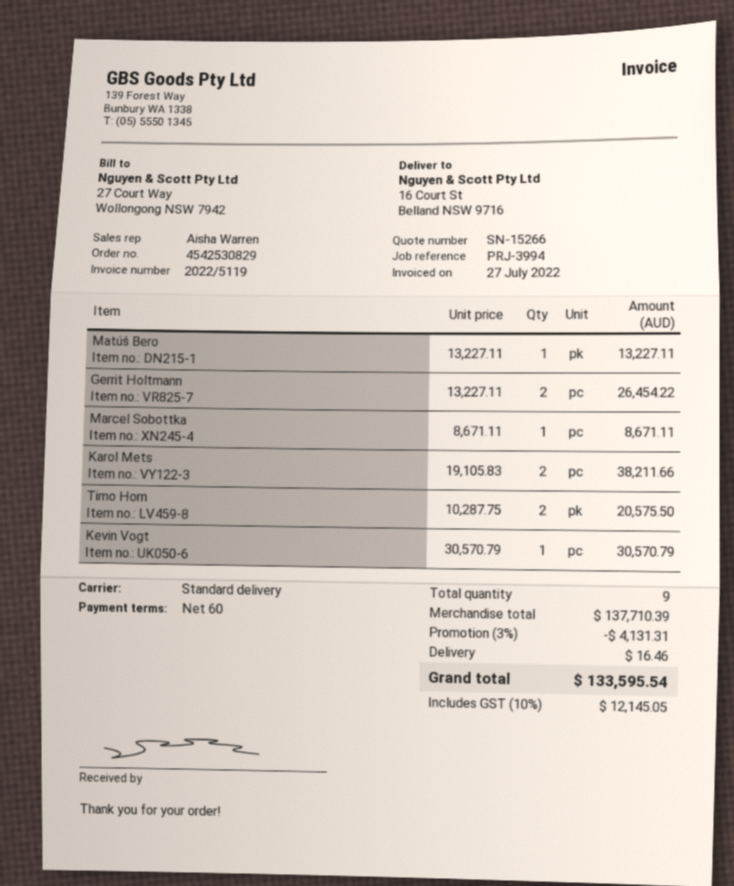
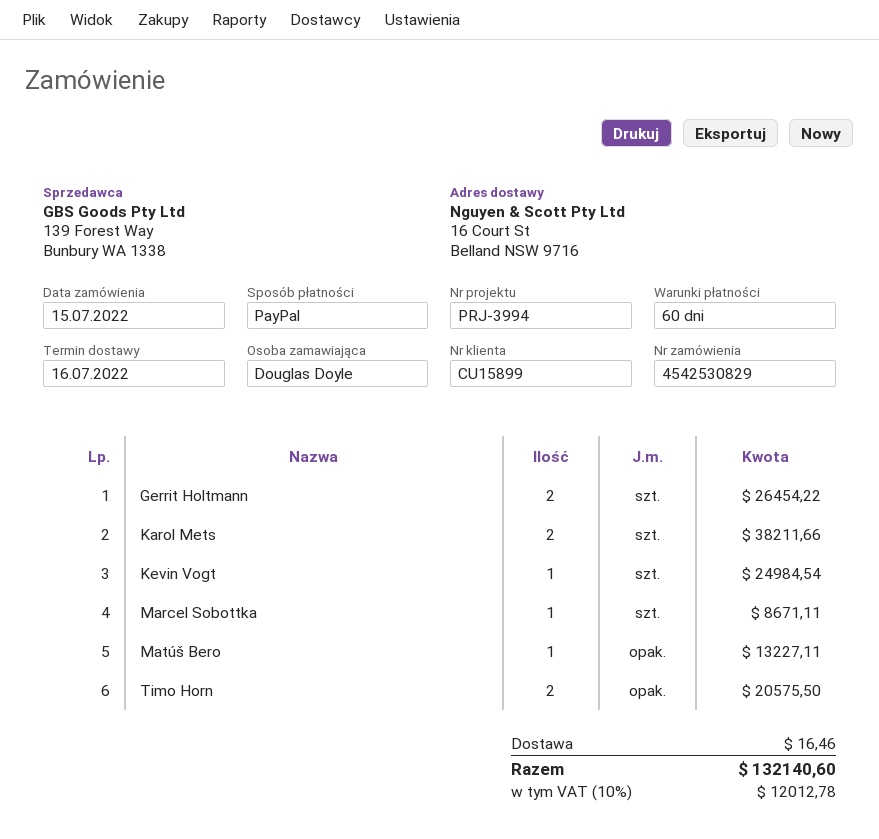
Kevin Vogt: 1 for 30570.79 -> 1 for 24984.54
discount: 3% = 4131.31 -> none
tax: 10% = 12145.05 -> 10% = 12012.78
total: 133595.54 -> 132140.60

